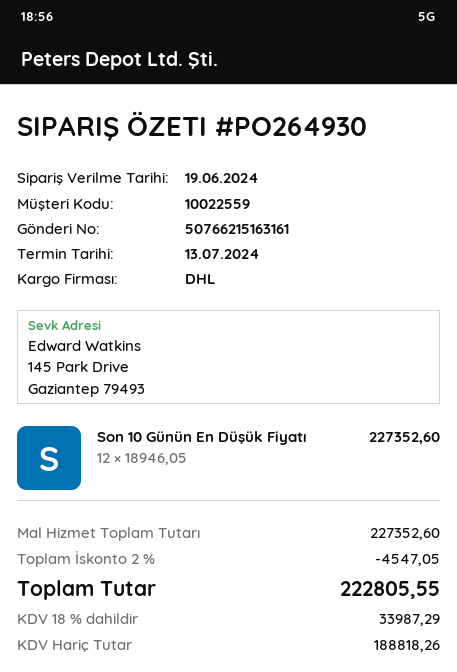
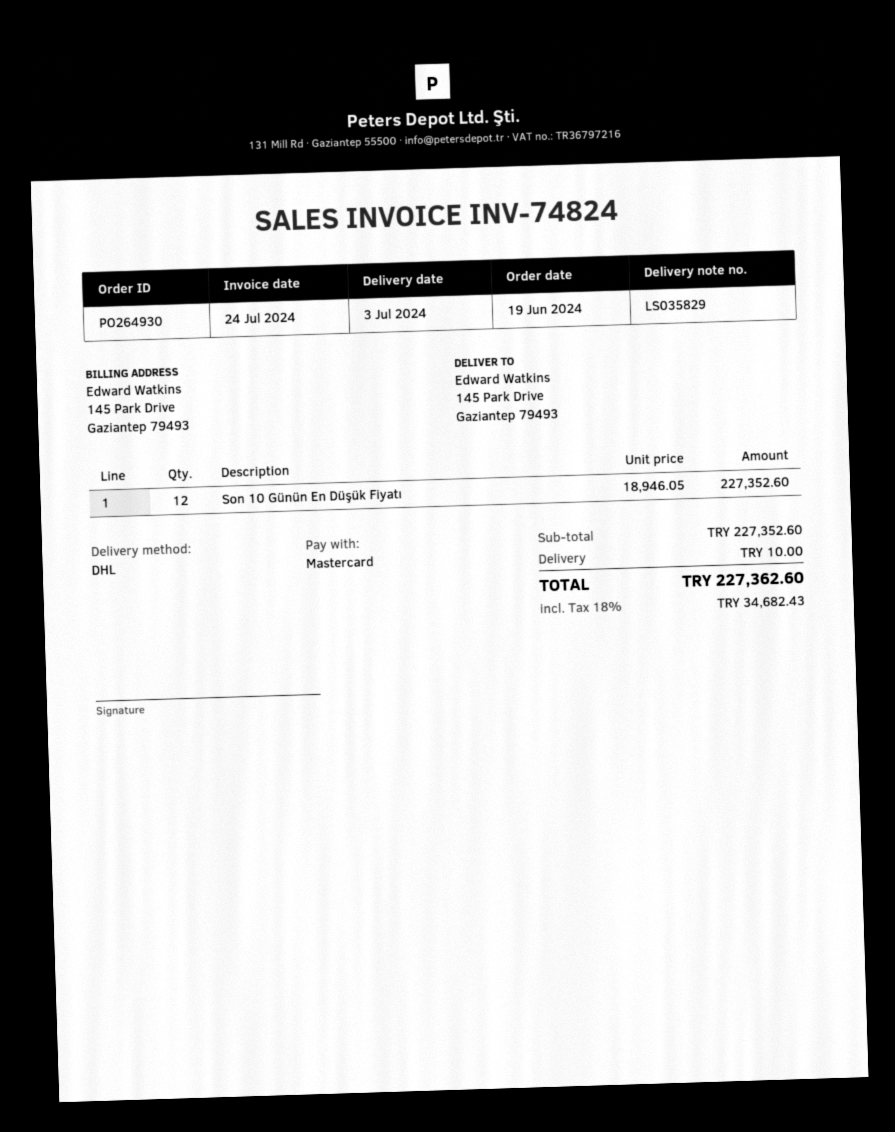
delivery date: 2024-07-13 -> 2024-07-03
discount: 2% = 4547.05 -> none
shipping: none -> 10.00
tax: 18% = 33987.29 -> 18% = 34682.43
total: 222805.55 -> 227362.60

